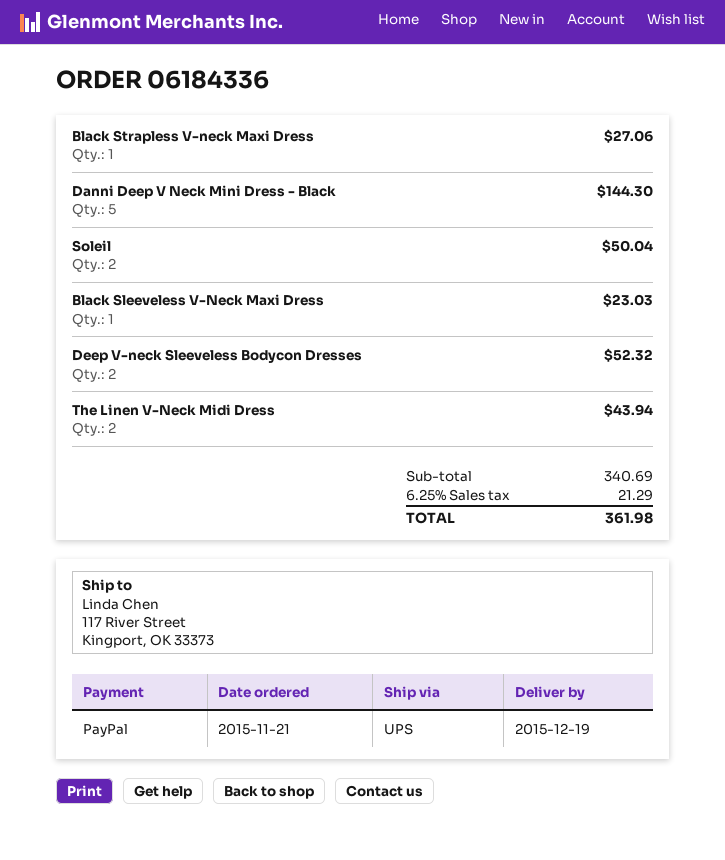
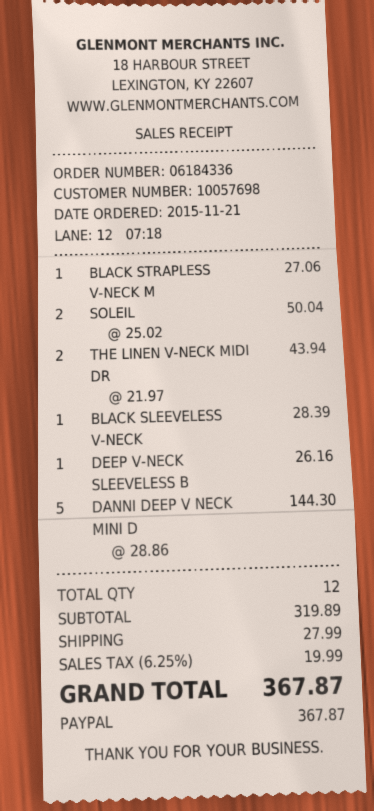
Black Sleeveless V-Neck Maxi Dress: 1 for 23.03 -> 1 for 28.39
Deep V-neck Sleeveless Bodycon Dresses: 2 for 52.32 -> 1 for 26.16
subtotal: 340.69 -> 319.89
shipping: none -> 27.99
tax: 6.25% = 21.29 -> 6.25% = 19.99
total: 361.98 -> 367.87

